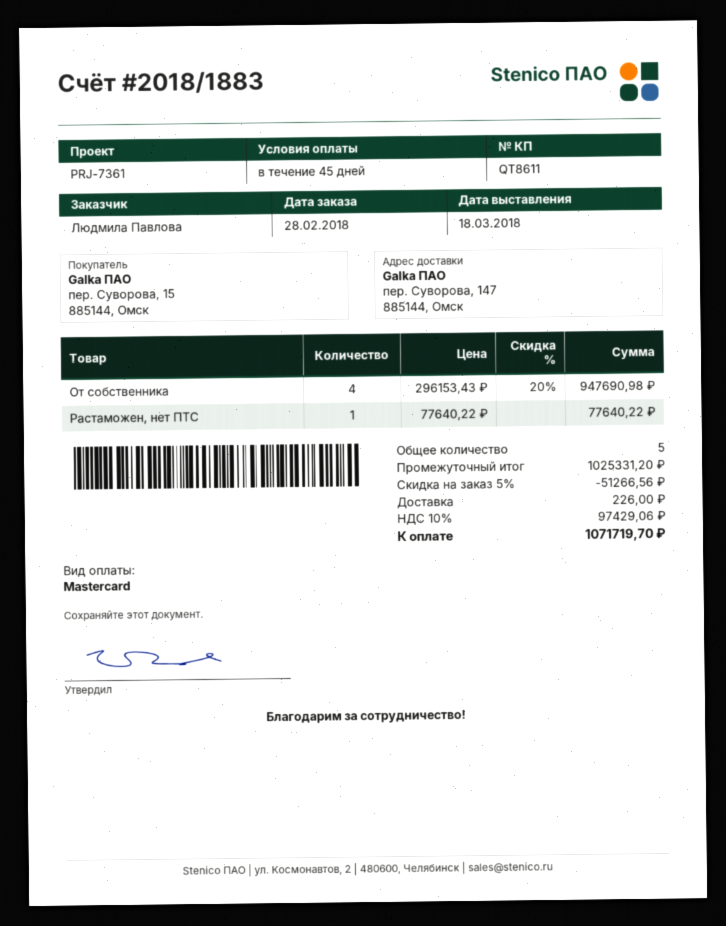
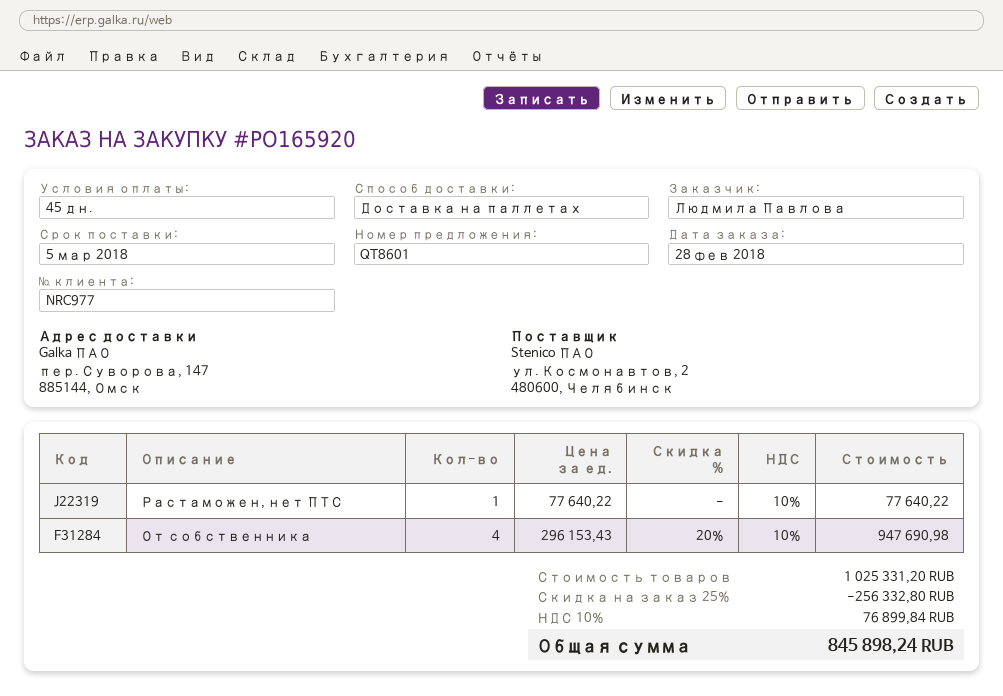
quote number: QT8611 -> QT8601
discount: 5% = 51266.56 -> 25% = 256332.80
shipping: 226.00 -> none
tax: 10% = 97429.06 -> 10% = 76899.84
total: 1071719.70 -> 845898.24

